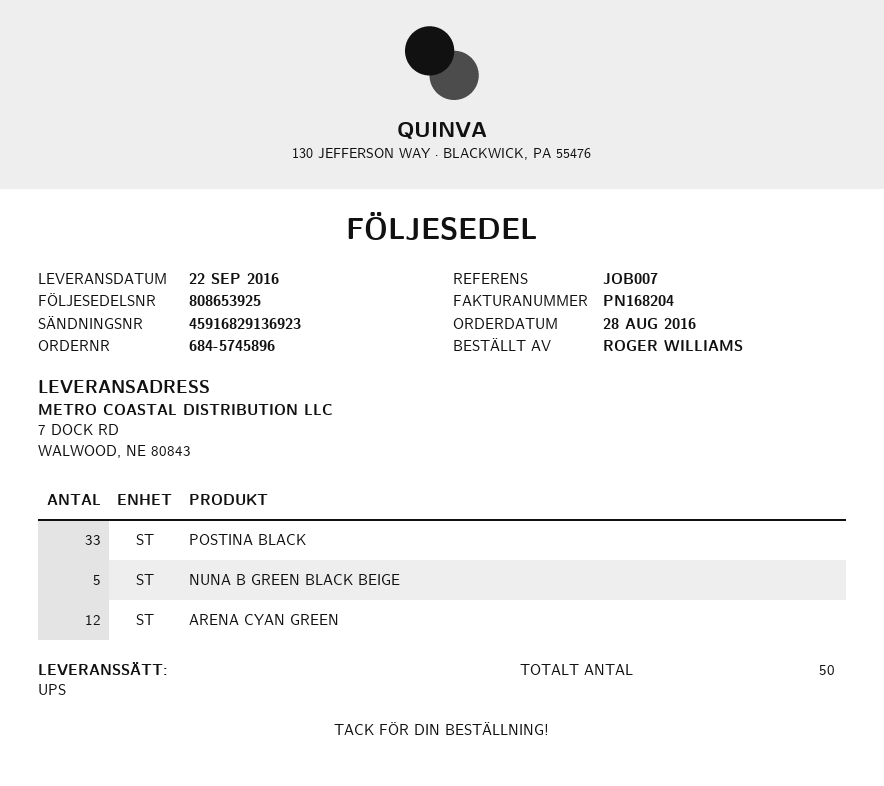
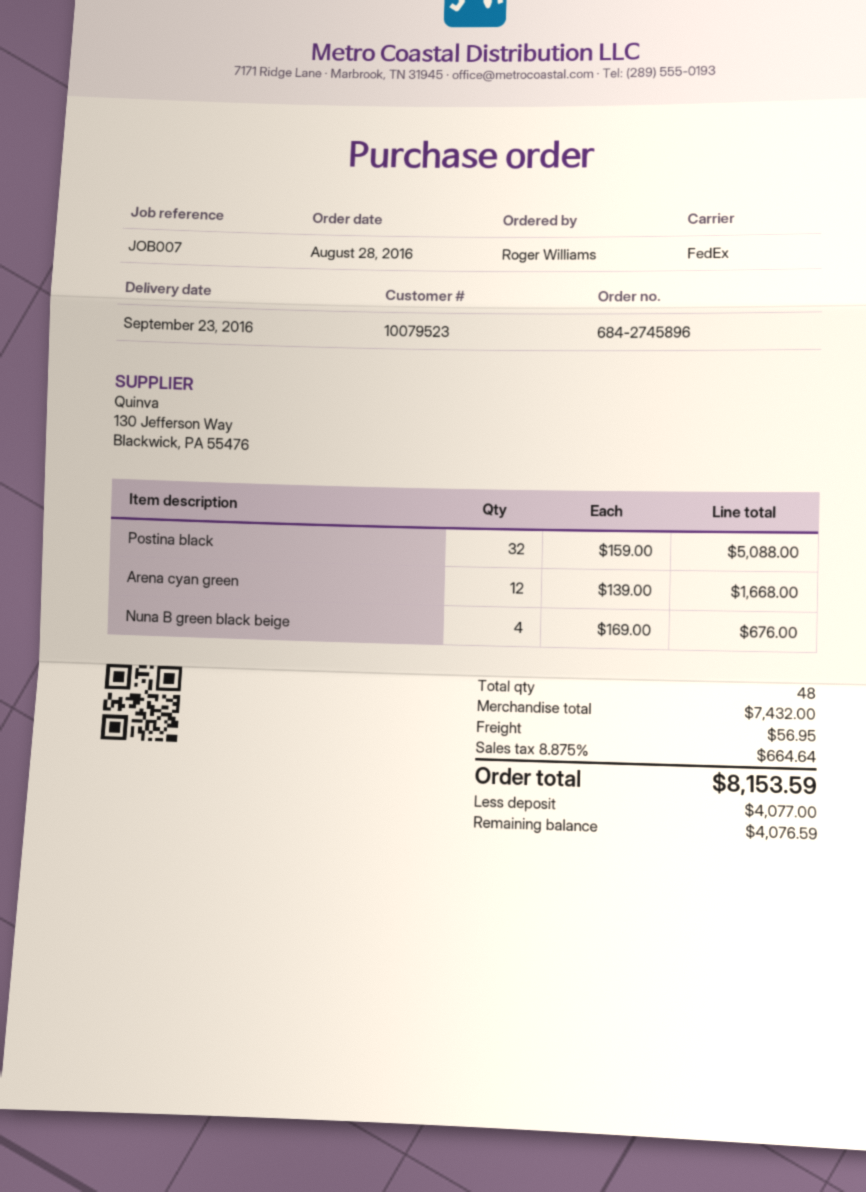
order number: 684-5745896 -> 684-2745896
delivery date: 2016-09-22 -> 2016-09-23
shipping method: UPS -> FedEx
POSTINA BLACK: 33 -> 32
NUNA B GREEN BLACK BEIGE: 5 -> 4
total quantity: 50 -> 48

